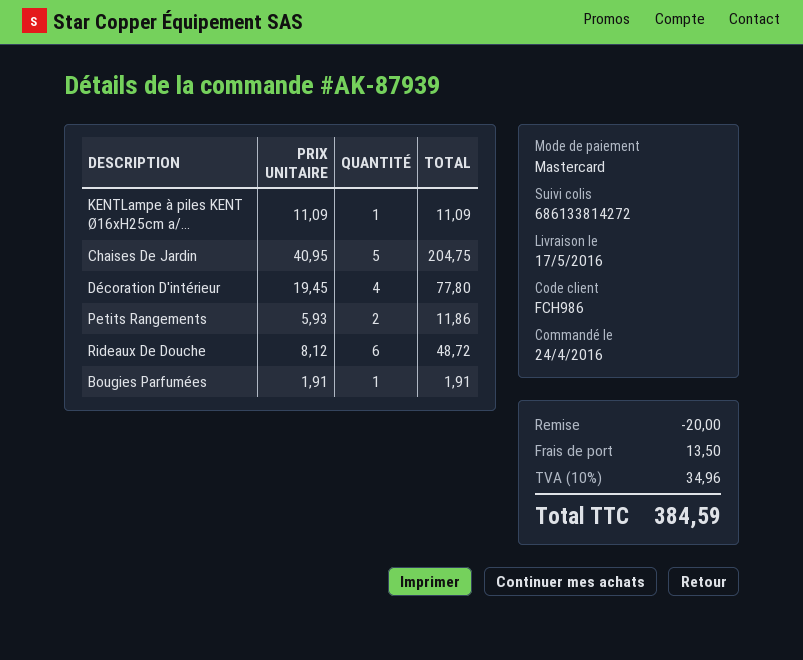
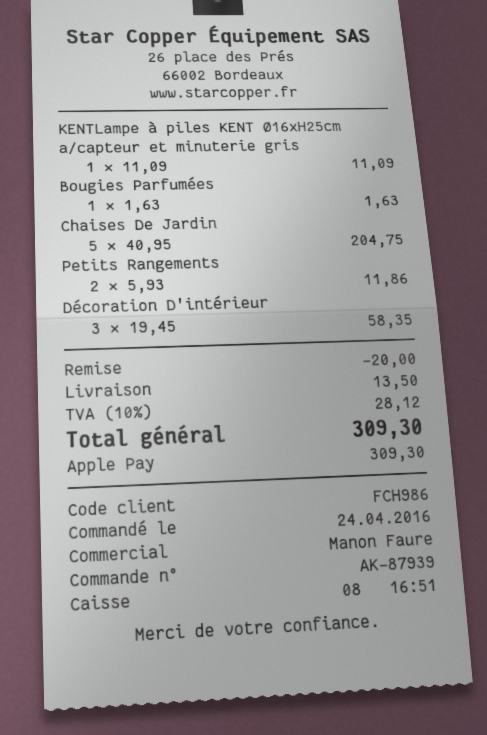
payment method: Mastercard -> Apple Pay
Décoration D'intérieur: 4 x 19.45 = 77.80 -> 3 x 19.45 = 58.35
Rideaux De Douche: 6 x 8.12 = 48.72 -> none
Bougies Parfumées: 1 x 1.91 = 1.91 -> 1 x 1.63 = 1.63
tax: 10% = 34.96 -> 10% = 28.12
total: 384.59 -> 309.30

